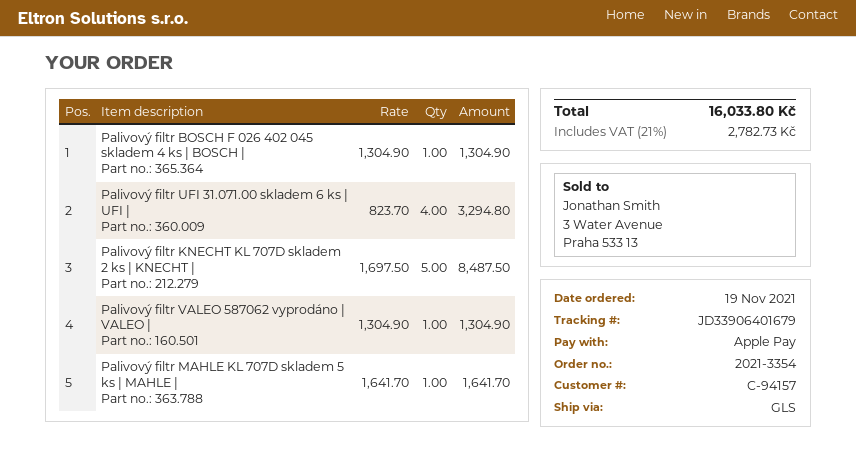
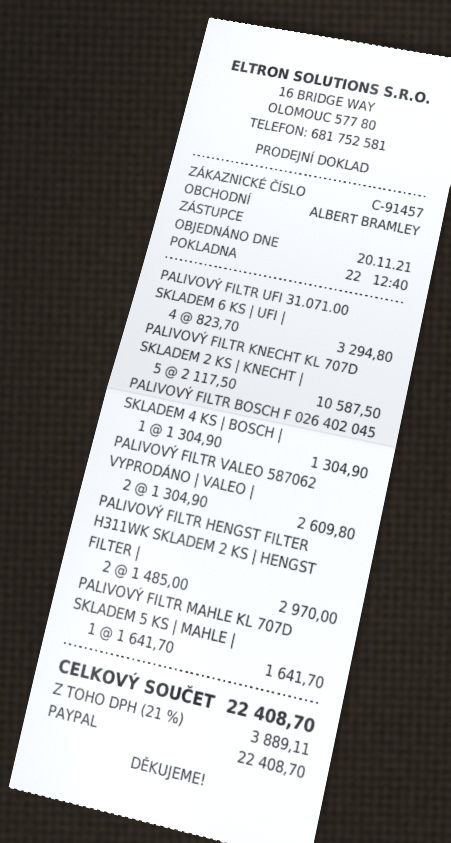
order date: 2021-11-19 -> 2021-11-20
customer number: C-94157 -> C-91457
payment method: Apple Pay -> PayPal
Palivový filtr KNECHT KL 707D skladem 2 ks | KNECHT |: 5 x 1697.50 = 8487.50 -> 5 x 2117.50 = 10587.50
Palivový filtr VALEO 587062 vyprodáno | VALEO |: 1 x 1304.90 = 1304.90 -> 2 x 1304.90 = 2609.80
PALIVOVÝ FILTR HENGST FILTER H311WK SKLADEM 2 KS | HENGST FILTER |: none -> 2 x 1485.00 = 2970.00
tax: 21% = 2782.73 -> 21% = 3889.11
total: 16033.80 -> 22408.70

